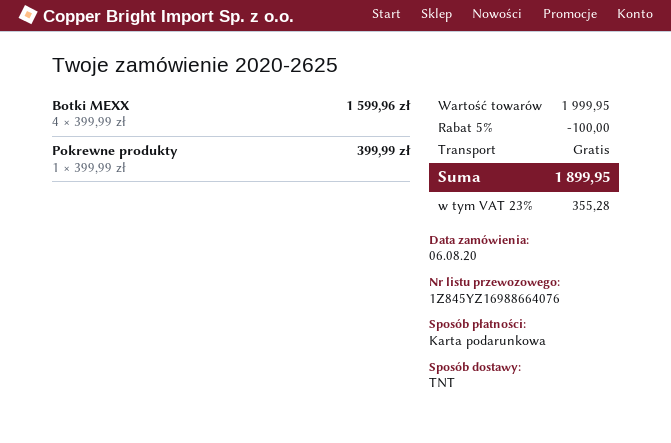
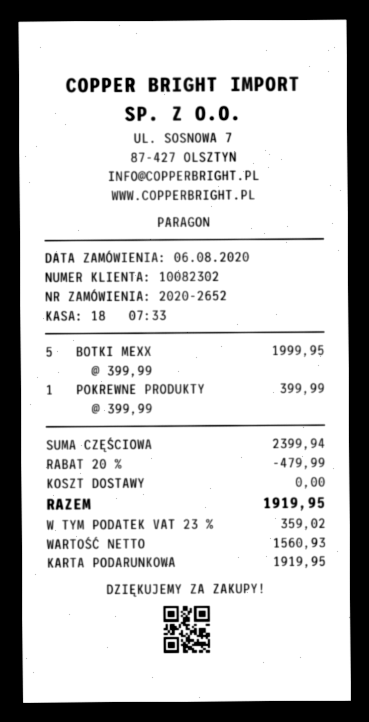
order number: 2020-2625 -> 2020-2652
Botki MEXX: 4 x 399.99 = 1599.96 -> 5 x 399.99 = 1999.95
subtotal: 1999.95 -> 2399.94
discount: 5% = 100.00 -> 20% = 479.99
tax: 23% = 355.28 -> 23% = 359.02
total: 1899.95 -> 1919.95

